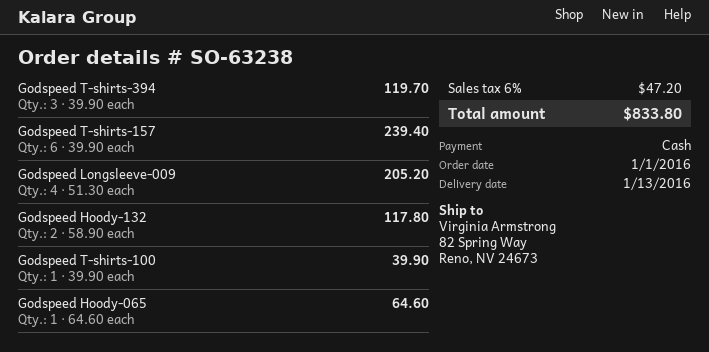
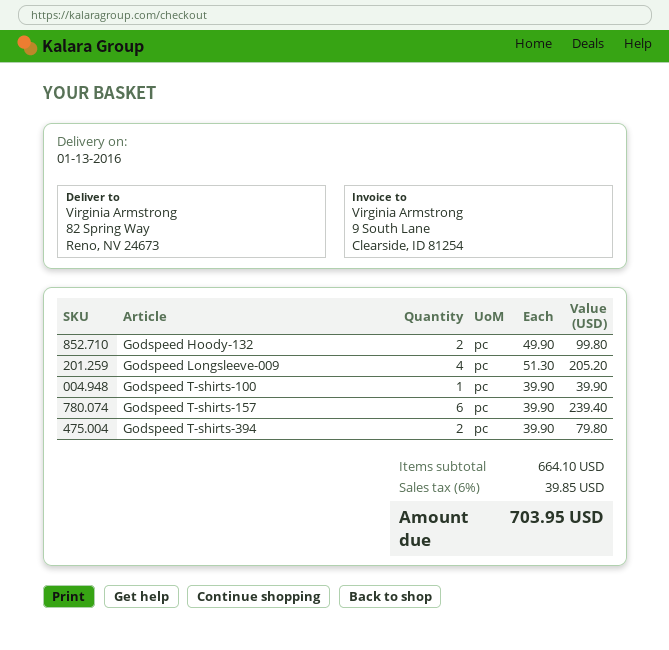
Godspeed T-shirts-394: 3 x 39.90 = 119.70 -> 2 x 39.90 = 79.80
Godspeed Hoody-132: 2 x 58.90 = 117.80 -> 2 x 49.90 = 99.80
Godspeed Hoody-065: 1 x 64.60 = 64.60 -> none
tax: 6% = 47.20 -> 6% = 39.85
total: 833.80 -> 703.95

